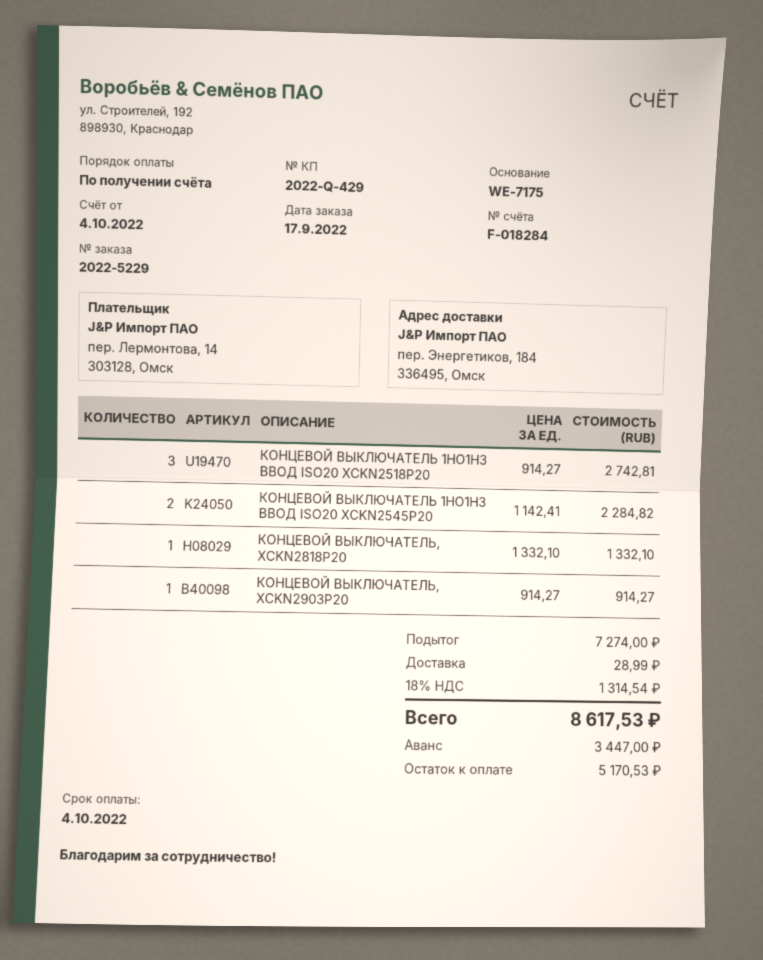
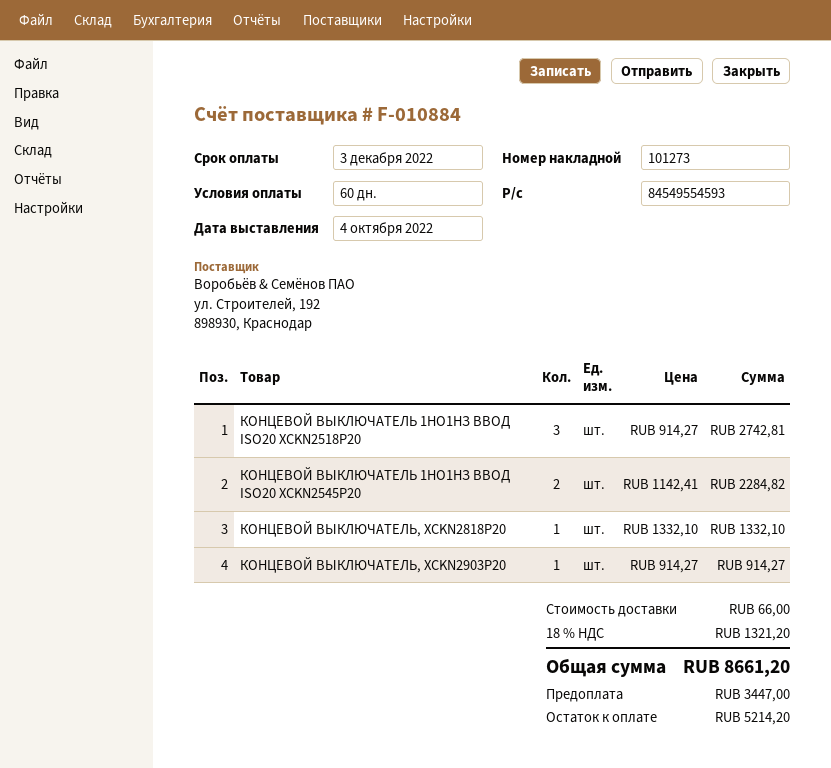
invoice number: F-018284 -> F-010884
payment terms: on receipt -> 60 days
due date: 2022-10-04 -> 2022-12-03
shipping: 28.99 -> 66.00
tax: 18% = 1314.54 -> 18% = 1321.20
total: 8617.53 -> 8661.20
balance: 5170.53 -> 5214.20

